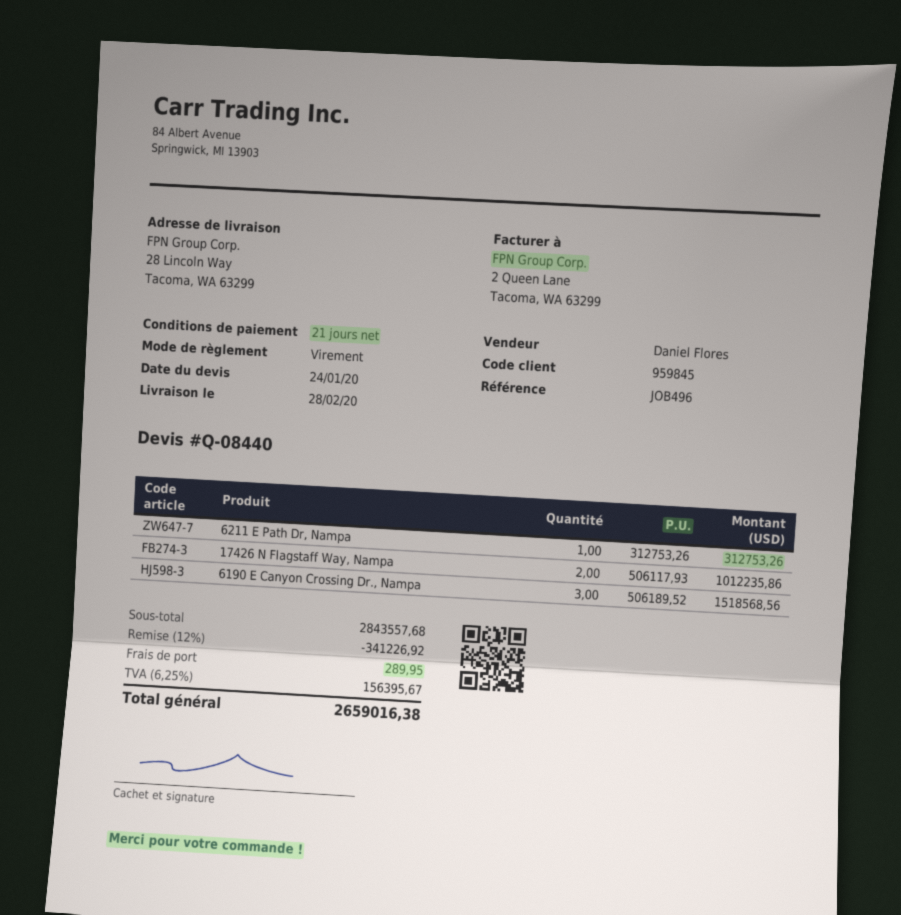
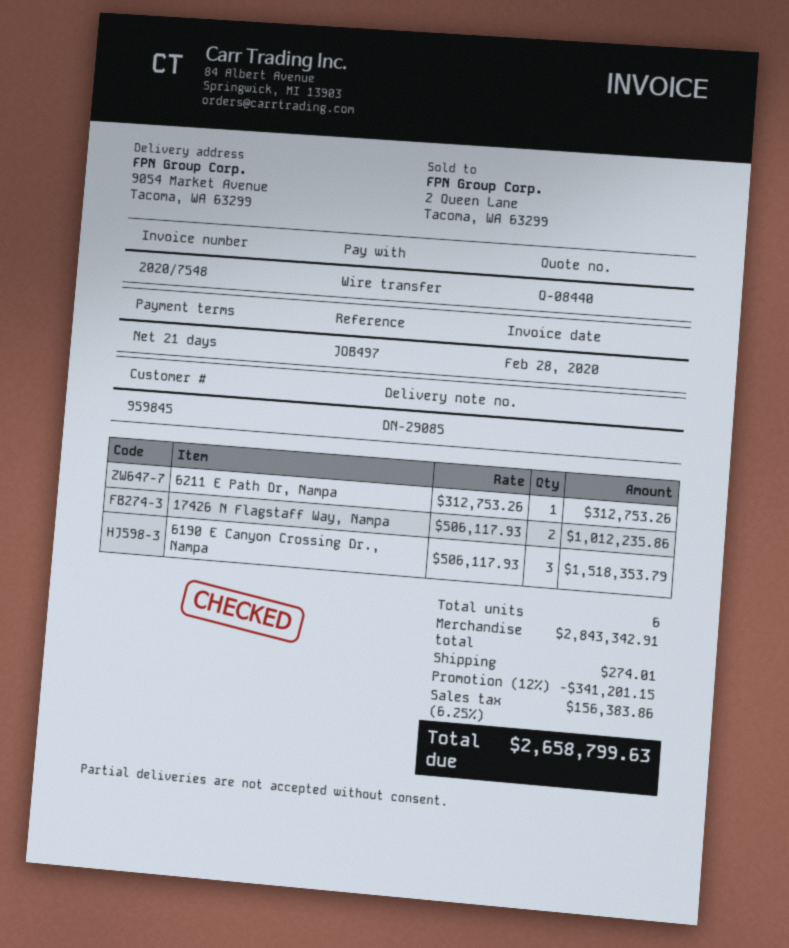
reference: JOB496 -> JOB497
ship to: 28 Lincoln Way, Tacoma, WA 63299 -> 9054 Market Avenue, Tacoma, WA 63299
6190 E Canyon Crossing Dr., Nampa: 3 x 506189.52 = 1518568.56 -> 3 x 506117.93 = 1518353.79
subtotal: 2843557.68 -> 2843342.91
discount: 12% = 341226.92 -> 12% = 341201.15
shipping: 289.95 -> 274.01
tax: 6.25% = 156395.67 -> 6.25% = 156383.86
total: 2659016.38 -> 2658799.63

